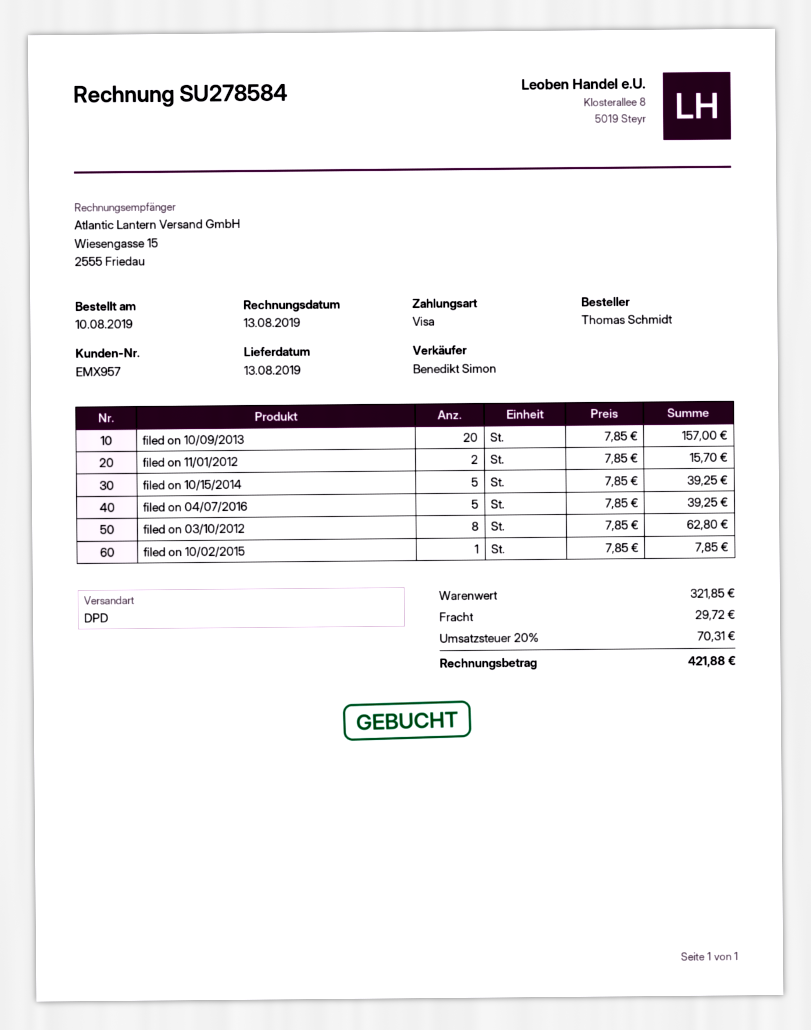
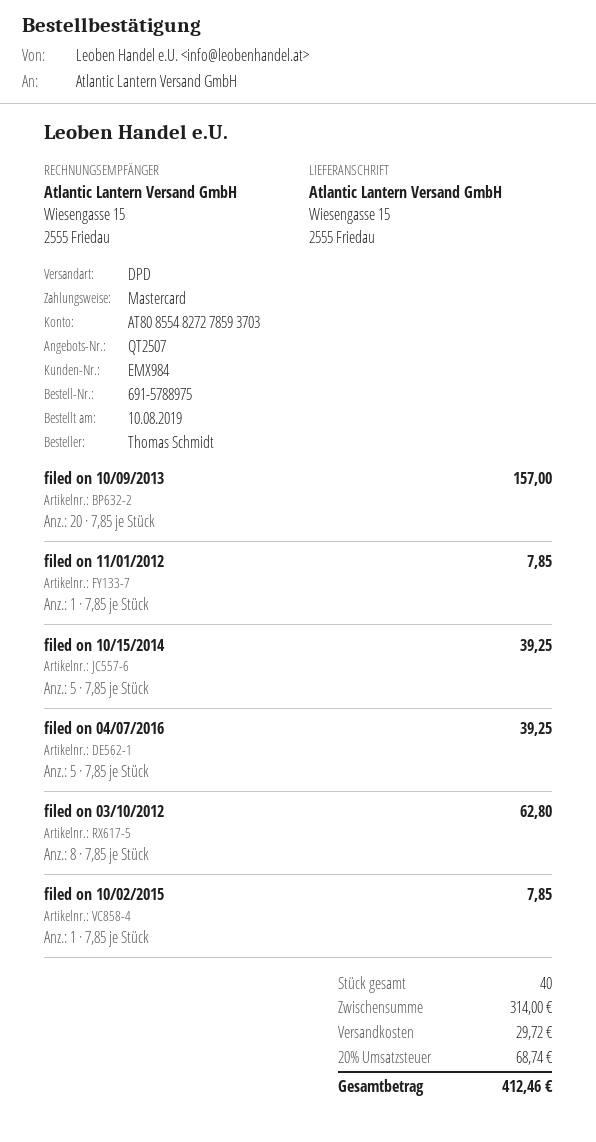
customer number: EMX957 -> EMX984
payment method: Visa -> Mastercard
filed on 11/01/2012: 2 x 7.85 = 15.70 -> 1 x 7.85 = 7.85
subtotal: 321.85 -> 314.00
tax: 20% = 70.31 -> 20% = 68.74
total: 421.88 -> 412.46

